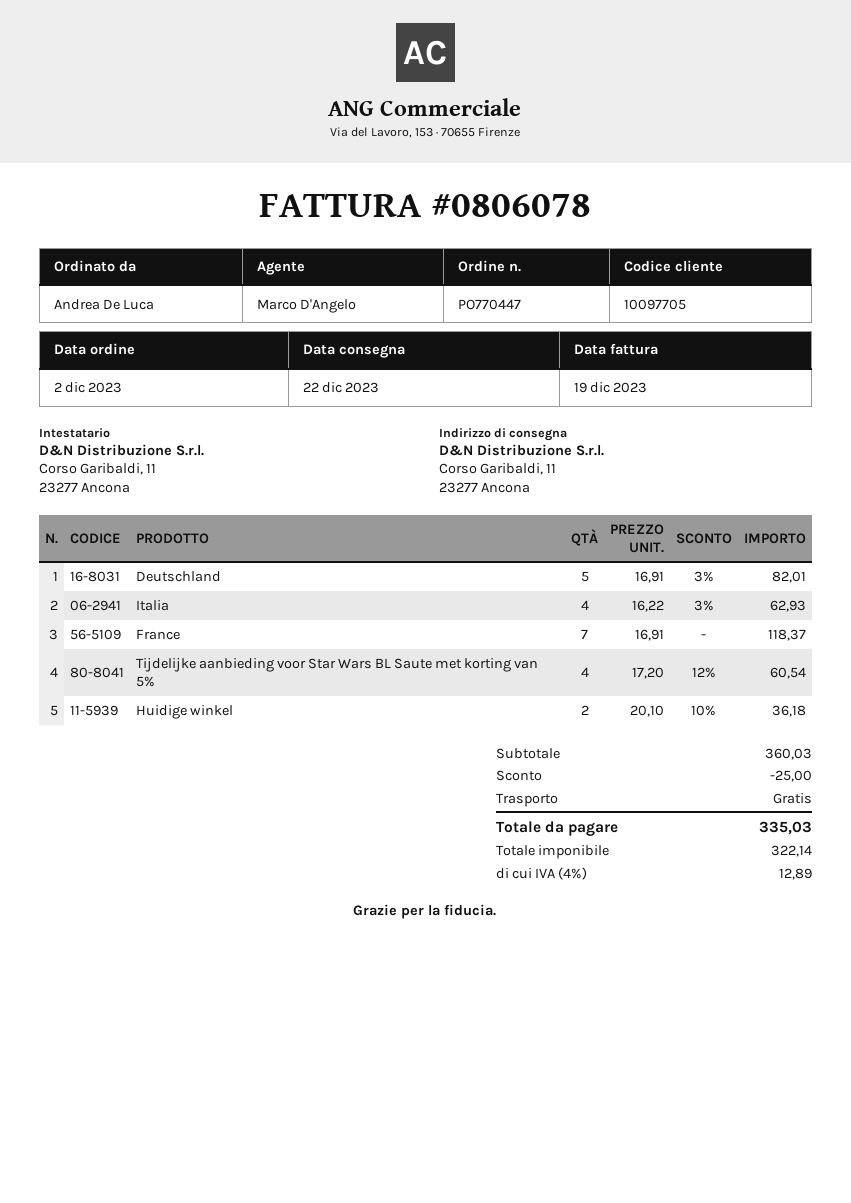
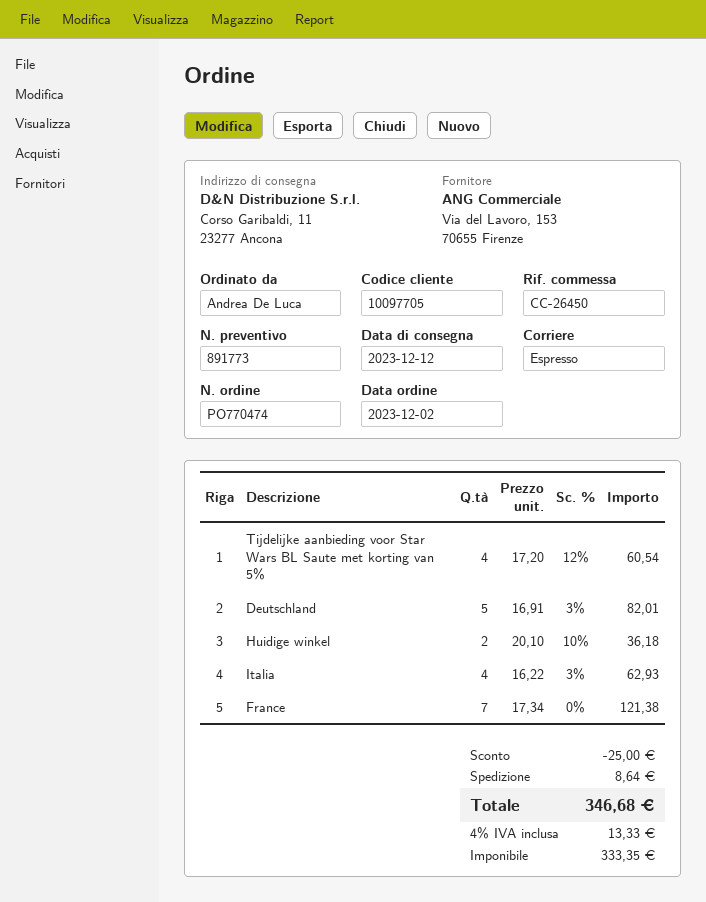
order number: PO770447 -> PO770474
delivery date: 2023-12-22 -> 2023-12-12
France: 7 x 16.91 = 118.37 -> 7 x 17.34 = 121.38
shipping: 0.00 -> 8.64
net: 322.14 -> 333.35
tax: 4% = 12.89 -> 4% = 13.33
total: 335.03 -> 346.68

